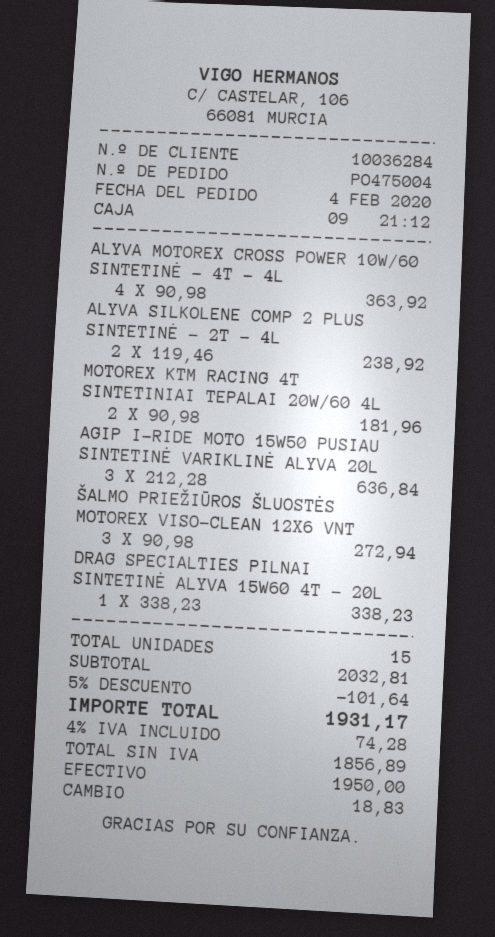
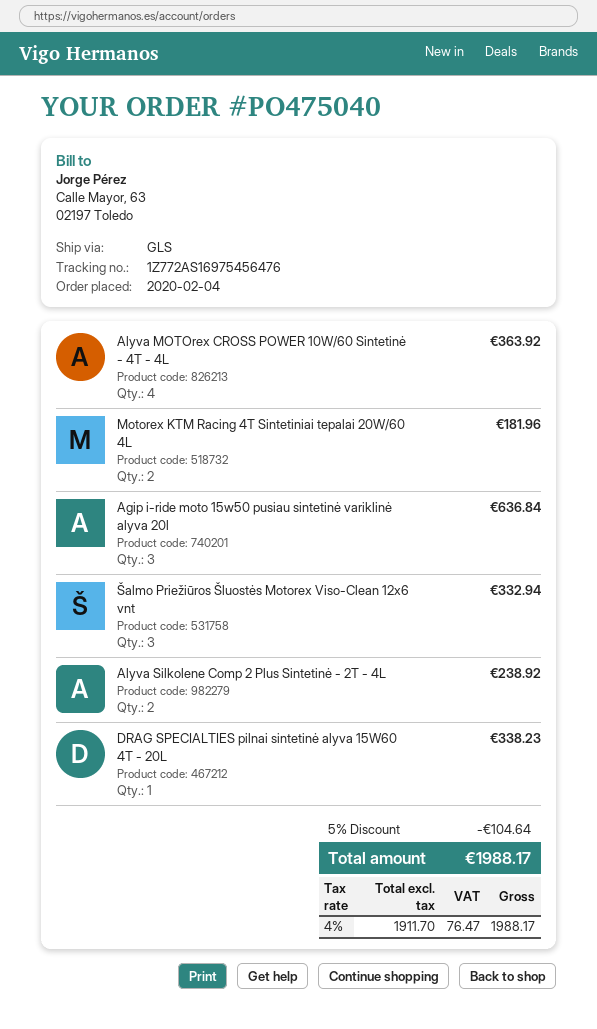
order number: PO475004 -> PO475040
ŠALMO PRIEŽIŪROS ŠLUOSTĖS MOTOREX VISO-CLEAN 12X6 VNT: 3 for 272.94 -> 3 for 332.94
discount: 5% = 101.64 -> 5% = 104.64
net: 1856.89 -> 1911.70
tax: 4% = 74.28 -> 4% = 76.47
total: 1931.17 -> 1988.17

